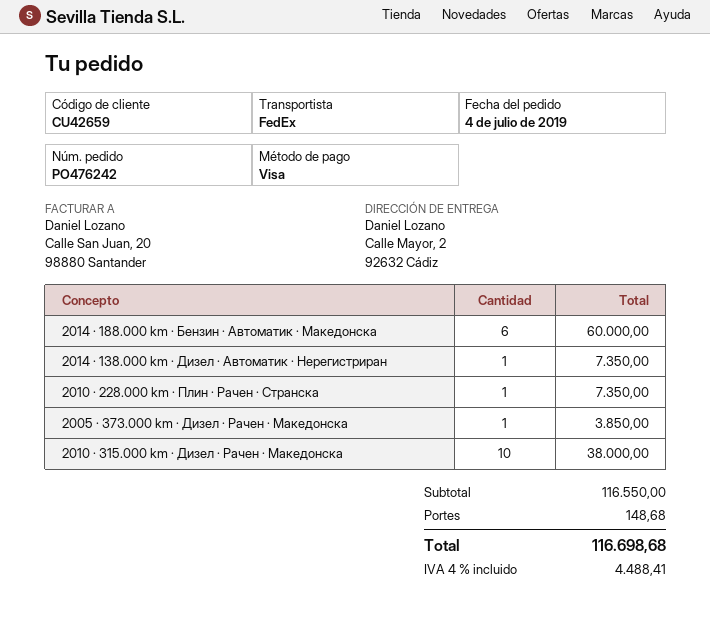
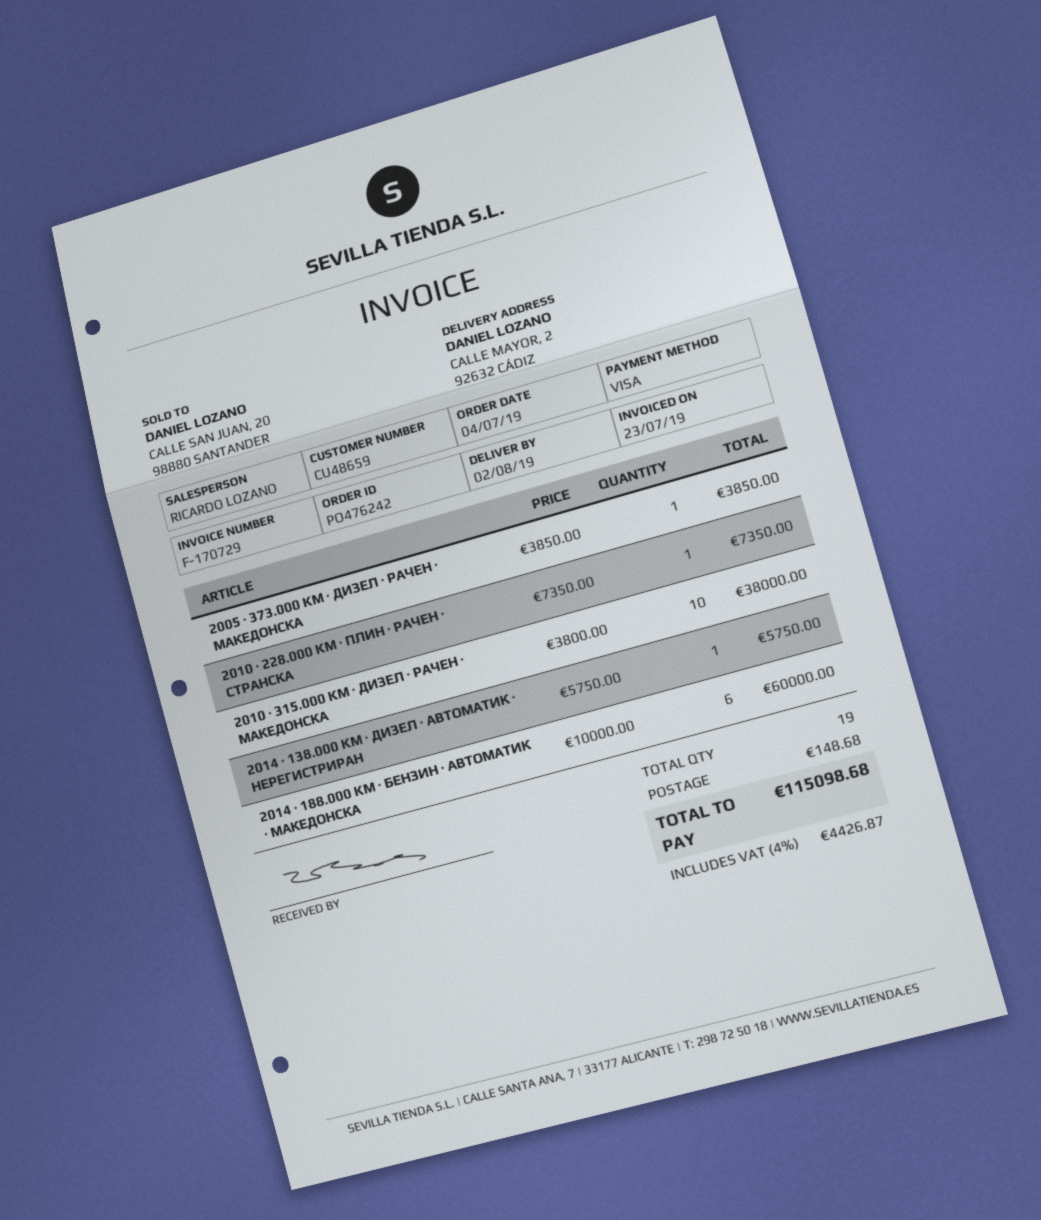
customer number: CU42659 -> CU48659
2014 · 138.000 km · Дизел · Автоматик · Нерегистриран: 1 for 7350.00 -> 1 for 5750.00
tax: 4% = 4488.41 -> 4% = 4426.87
total: 116698.68 -> 115098.68

